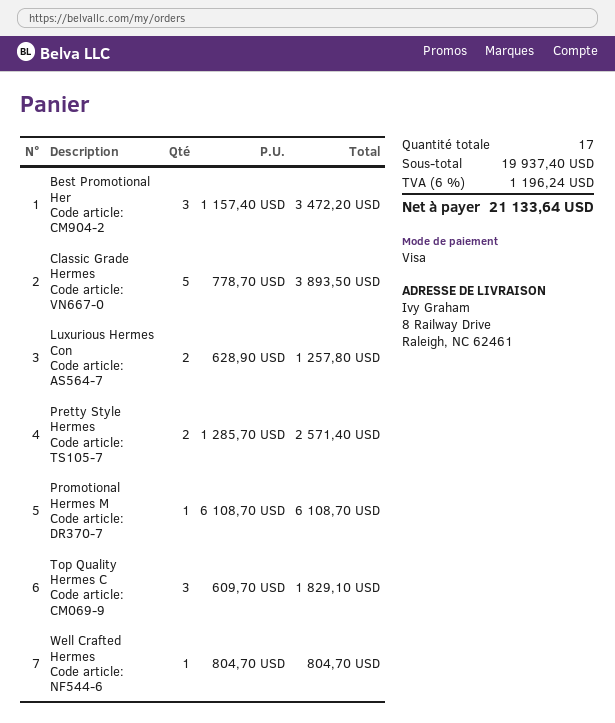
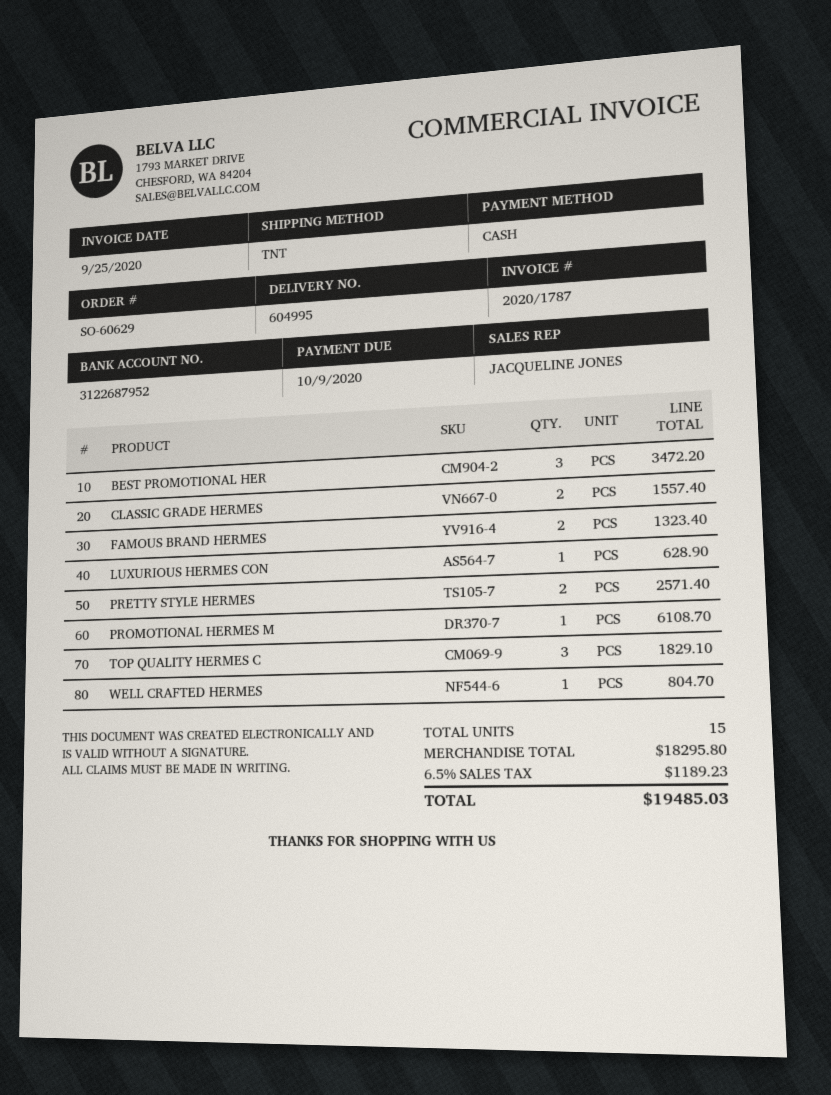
payment method: Visa -> cash
Classic Grade Hermes: 5 for 3893.50 -> 2 for 1557.40
Luxurious Hermes Con: 2 for 1257.80 -> 1 for 628.90
FAMOUS BRAND HERMES: none -> 2 for 1323.40
total quantity: 17 -> 15
subtotal: 19937.40 -> 18295.80
tax: 6% = 1196.24 -> 6.5% = 1189.23
total: 21133.64 -> 19485.03

